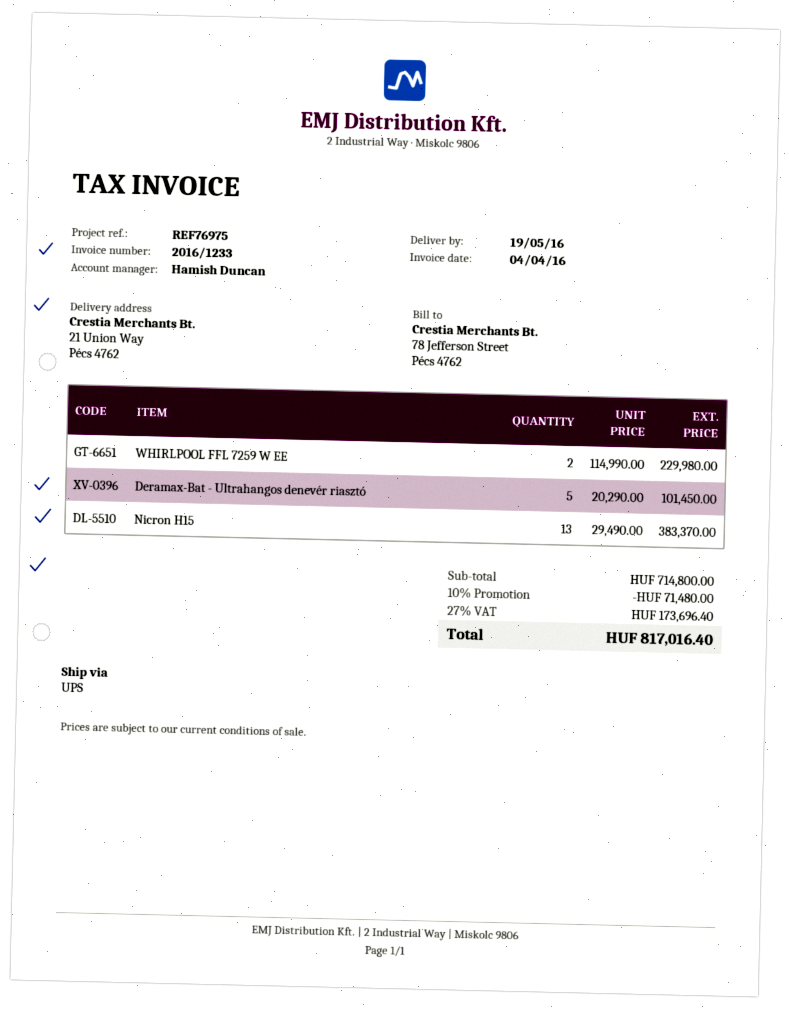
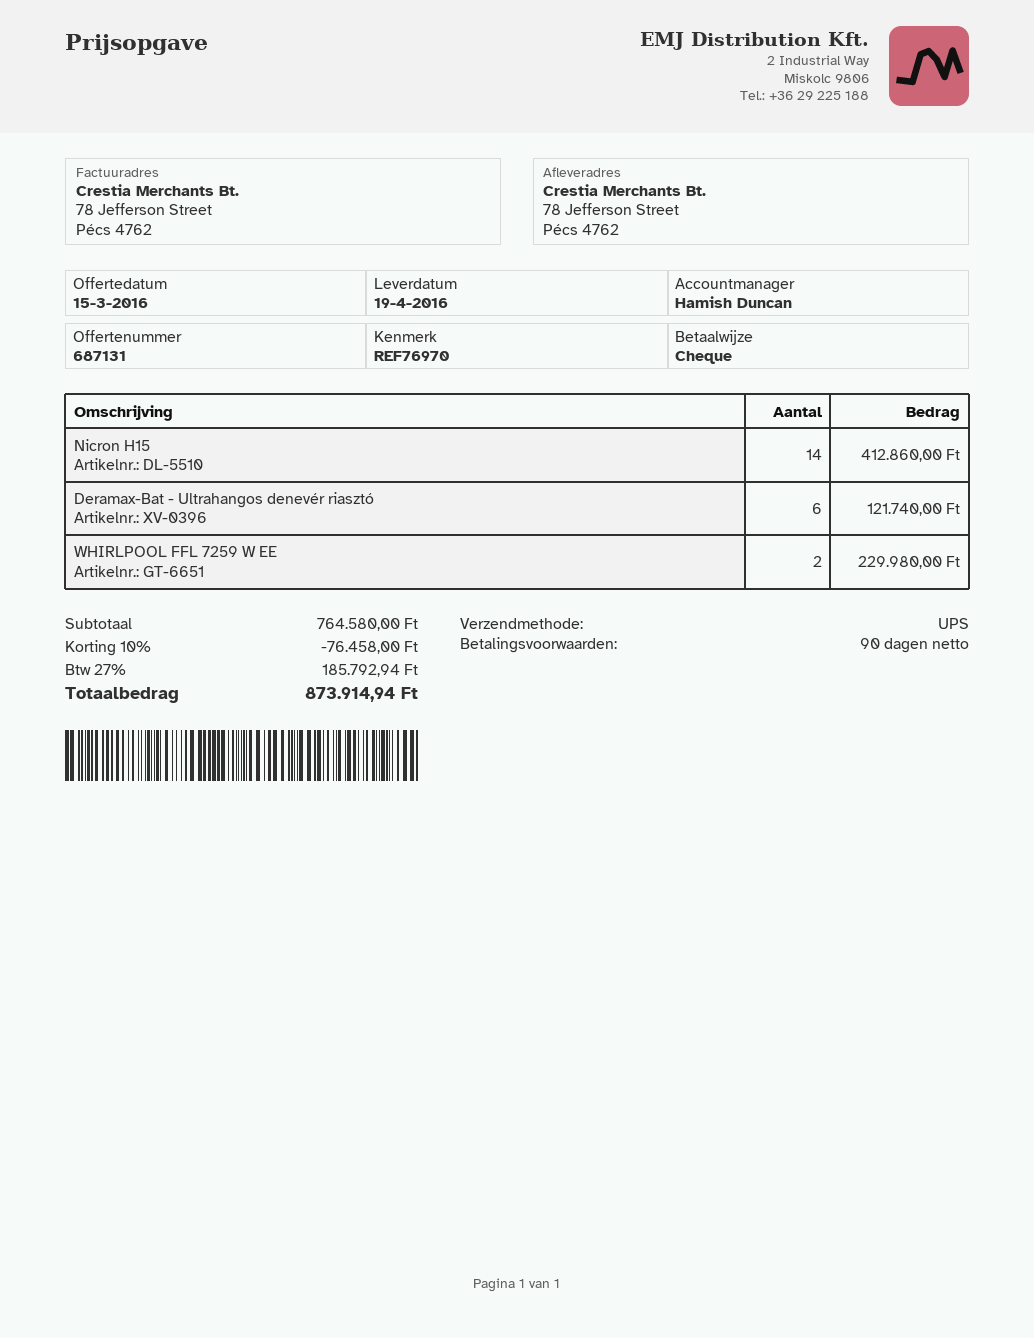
delivery date: 2016-05-19 -> 2016-04-19
reference: REF76975 -> REF76970
ship to: 21 Union Way, Pécs 4762 -> 78 Jefferson Street, Pécs 4762
Deramax-Bat - Ultrahangos denevér riasztó: 5 for 101450.00 -> 6 for 121740.00
Nicron H15: 13 for 383370.00 -> 14 for 412860.00
subtotal: 714800.00 -> 764580.00
discount: 10% = 71480.00 -> 10% = 76458.00
tax: 27% = 173696.40 -> 27% = 185792.94
total: 817016.40 -> 873914.94

